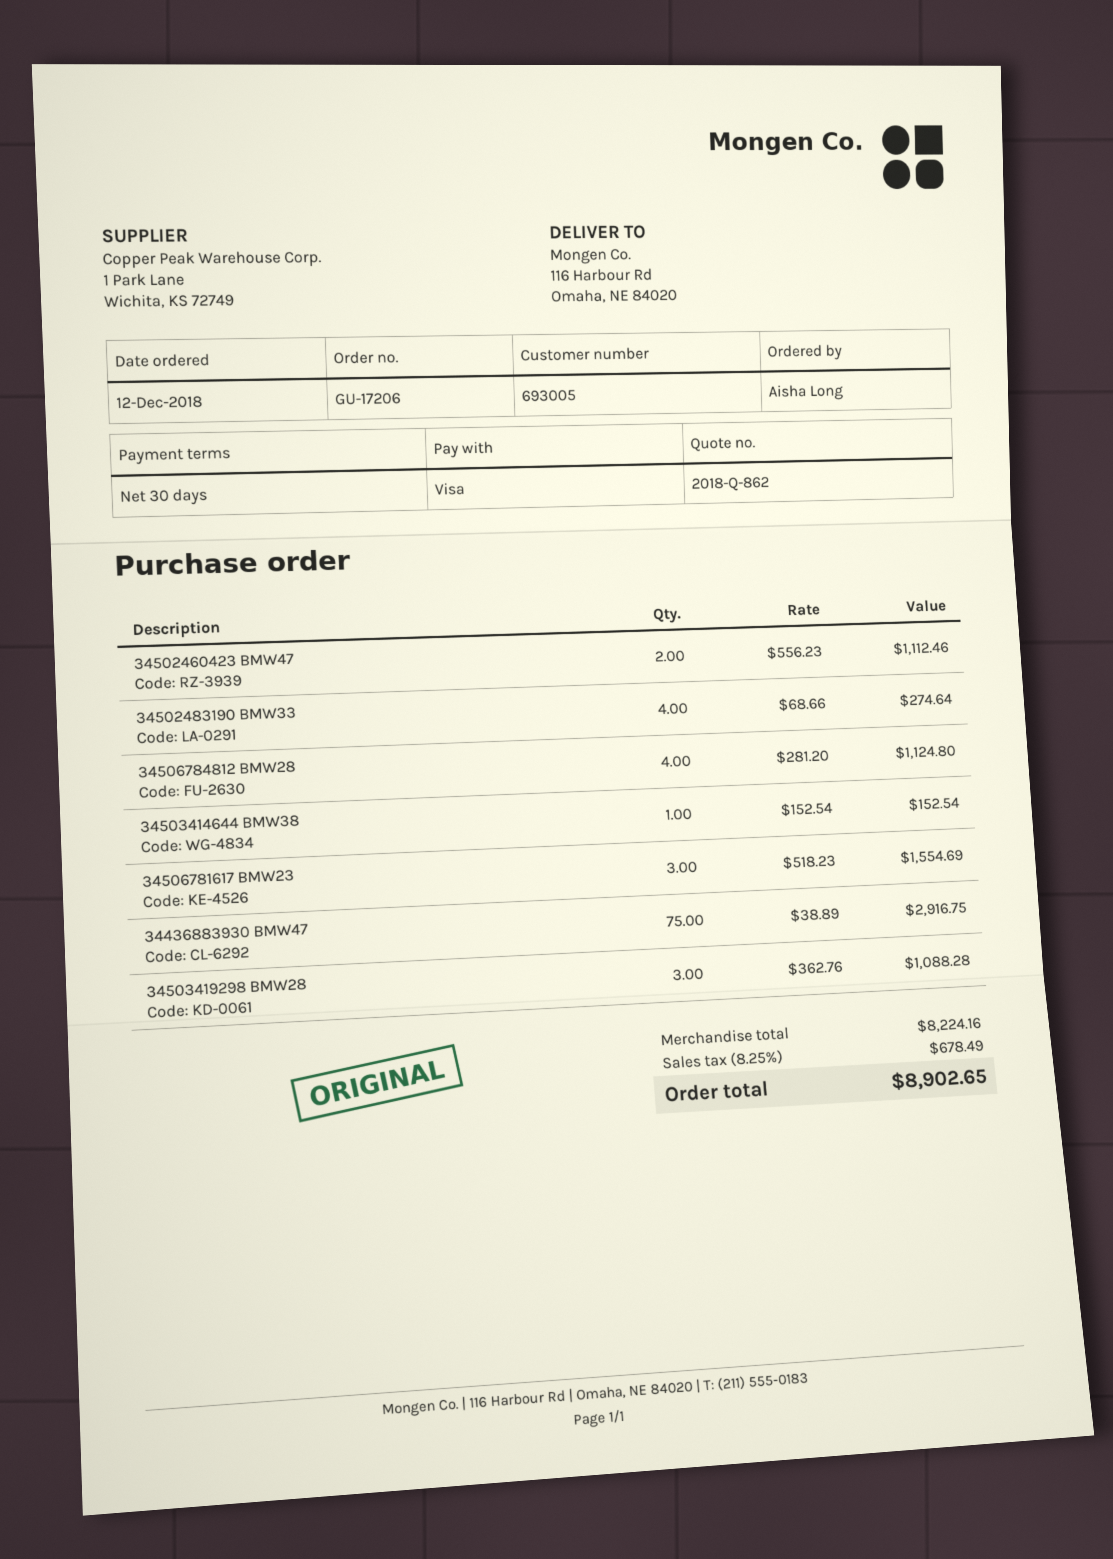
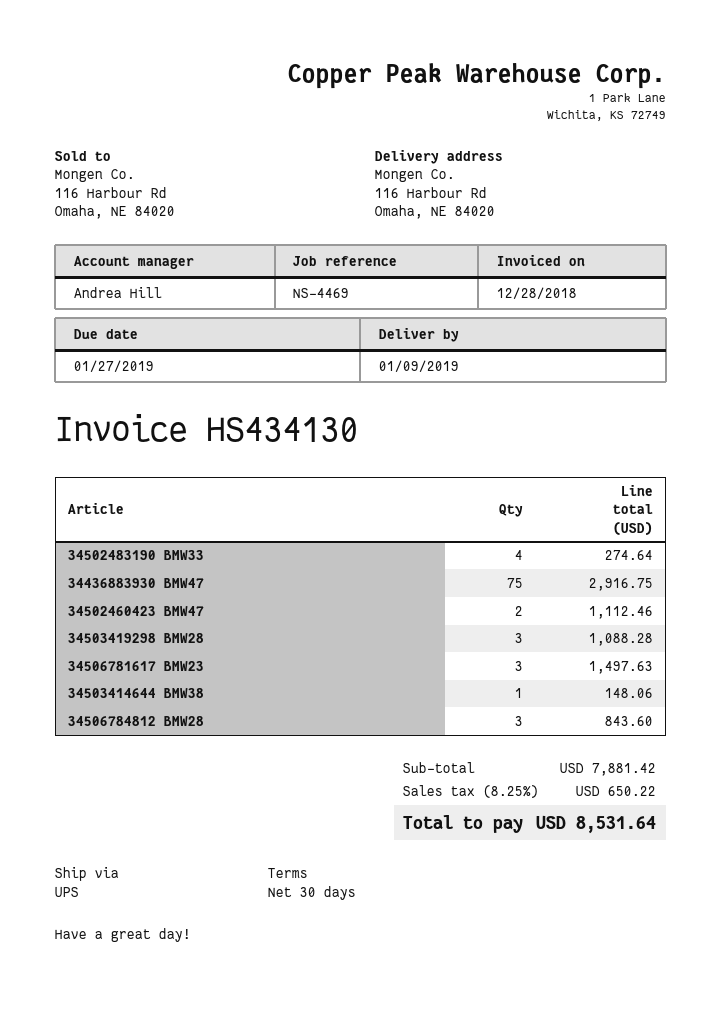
34506784812 BMW28: 4 for 1124.80 -> 3 for 843.60
34503414644 BMW38: 1 for 152.54 -> 1 for 148.06
34506781617 BMW23: 3 for 1554.69 -> 3 for 1497.63
subtotal: 8224.16 -> 7881.42
tax: 8.25% = 678.49 -> 8.25% = 650.22
total: 8902.65 -> 8531.64

